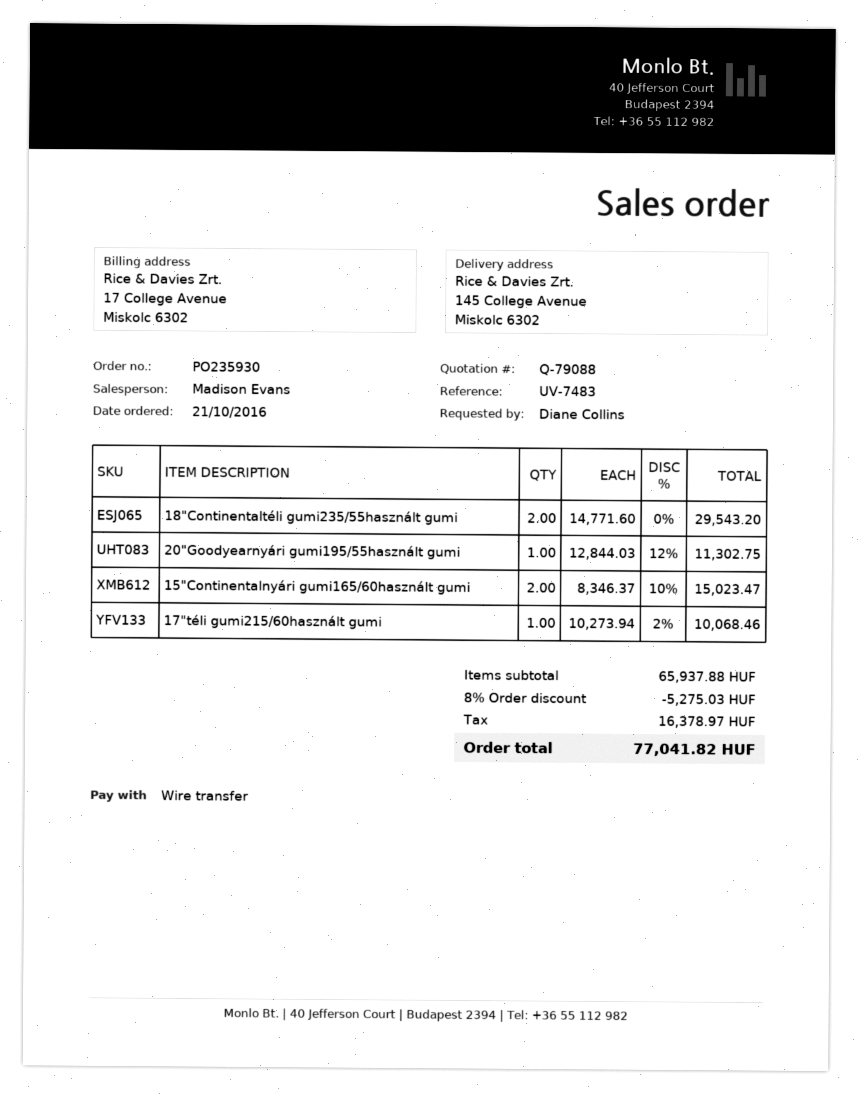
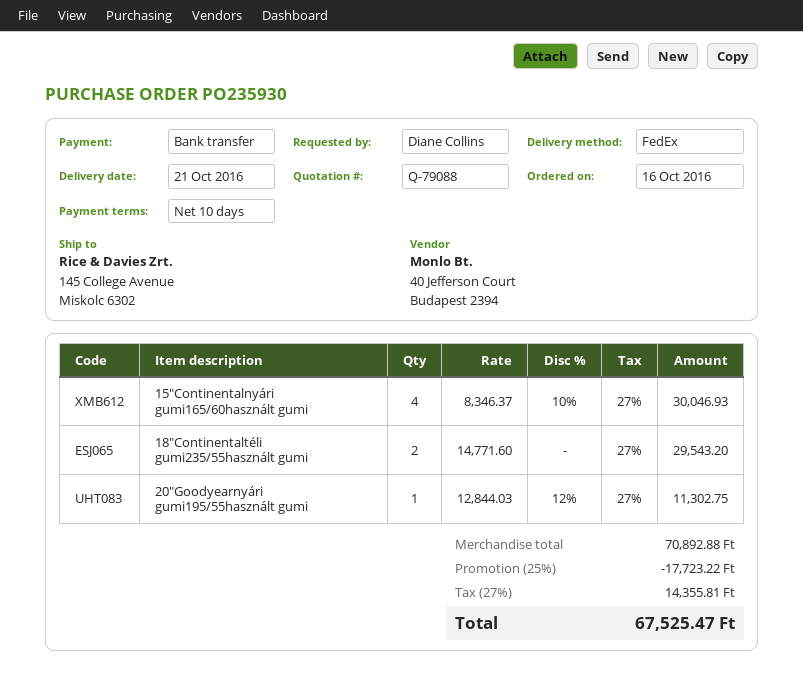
order date: 2016-10-21 -> 2016-10-16
15"Continentalnyári gumi165/60használt gumi: 2 x 8346.37 - 10% = 15023.47 -> 4 x 8346.37 - 10% = 30046.93
17"téli gumi215/60használt gumi: 1 x 10273.94 - 2% = 10068.46 -> none
subtotal: 65937.88 -> 70892.88
discount: 8% = 5275.03 -> 25% = 17723.22
tax: 16378.97 -> 14355.81
total: 77041.82 -> 67525.47

